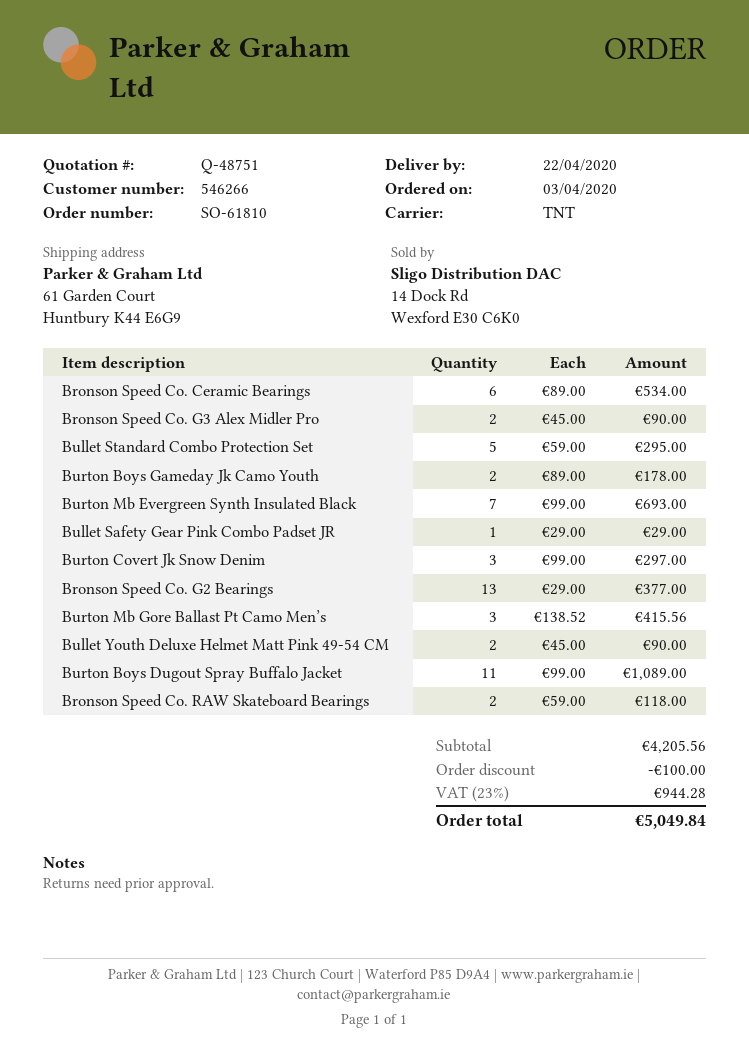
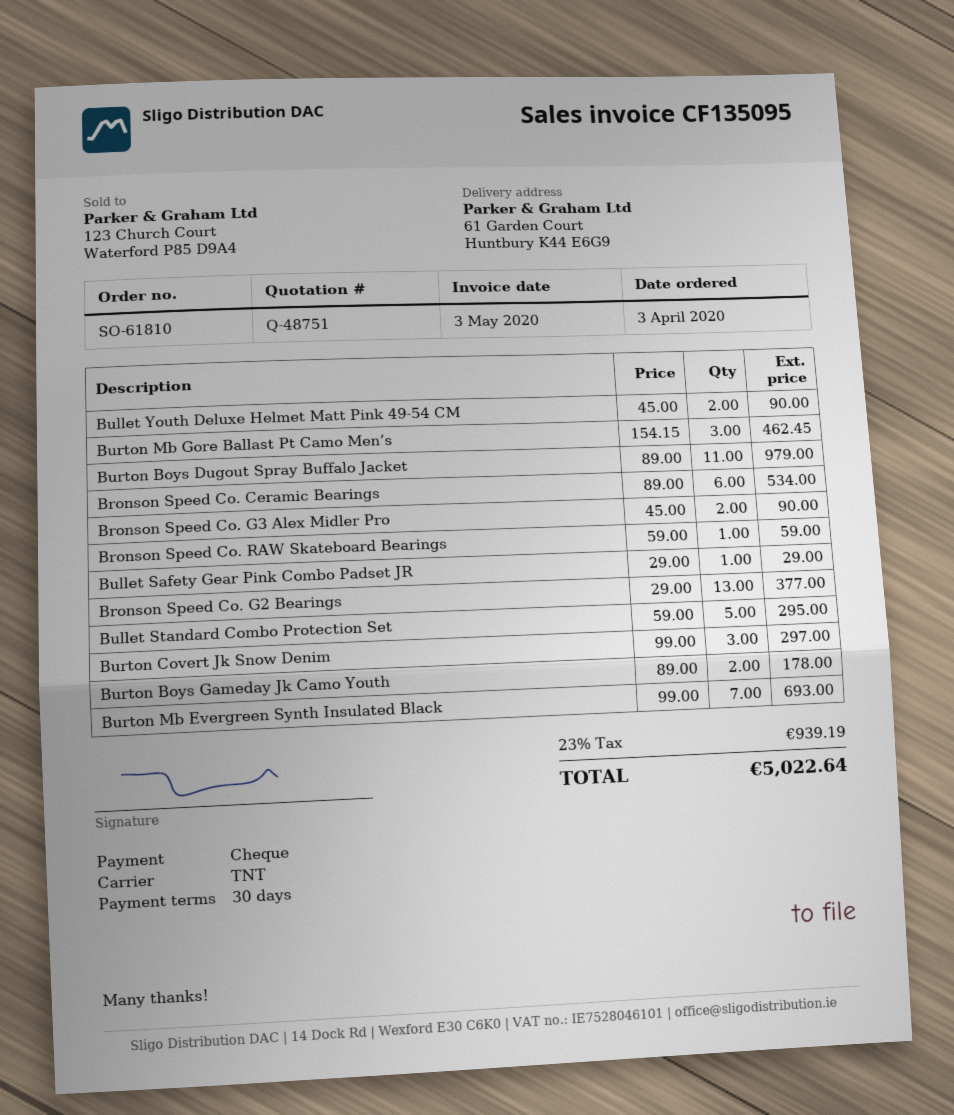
Burton Mb Gore Ballast Pt Camo Men’s: 3 x 138.52 = 415.56 -> 3 x 154.15 = 462.45
Burton Boys Dugout Spray Buffalo Jacket: 11 x 99.00 = 1089.00 -> 11 x 89.00 = 979.00
Bronson Speed Co. RAW Skateboard Bearings: 2 x 59.00 = 118.00 -> 1 x 59.00 = 59.00
discount: 100.00 -> none
tax: 23% = 944.28 -> 23% = 939.19
total: 5049.84 -> 5022.64

